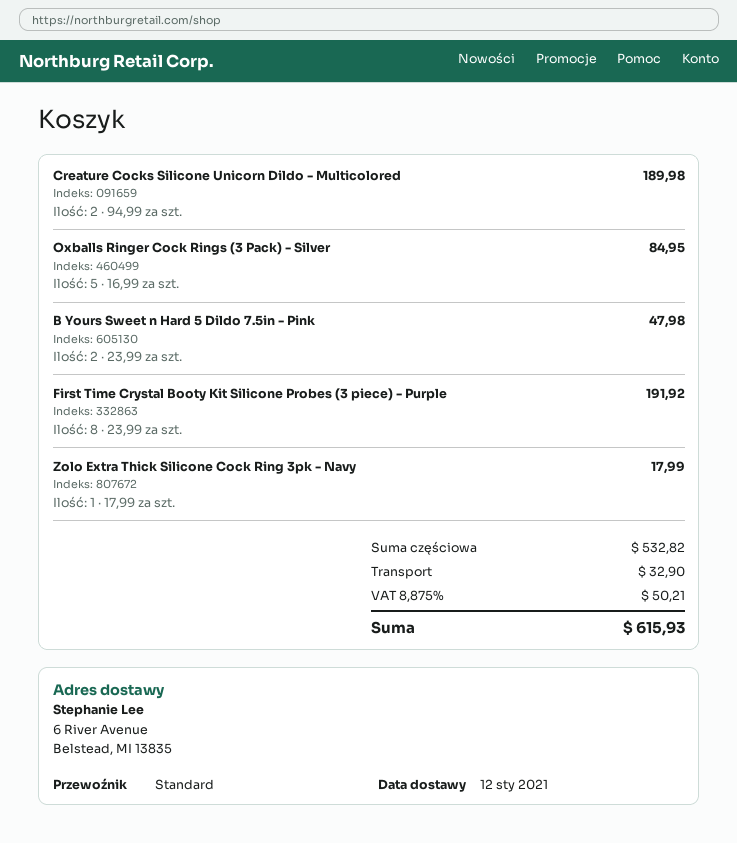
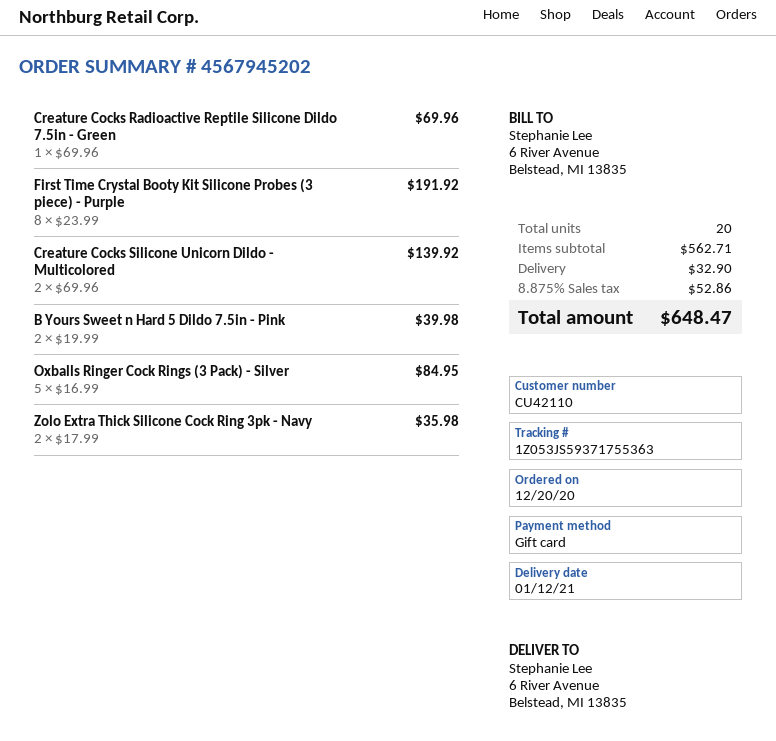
Creature Cocks Silicone Unicorn Dildo - Multicolored: 2 x 94.99 = 189.98 -> 2 x 69.96 = 139.92
B Yours Sweet n Hard 5 Dildo 7.5in - Pink: 2 x 23.99 = 47.98 -> 2 x 19.99 = 39.98
Zolo Extra Thick Silicone Cock Ring 3pk - Navy: 1 x 17.99 = 17.99 -> 2 x 17.99 = 35.98
Creature Cocks Radioactive Reptile Silicone Dildo 7.5in - Green: none -> 1 x 69.96 = 69.96
subtotal: 532.82 -> 562.71
tax: 8.875% = 50.21 -> 8.875% = 52.86
total: 615.93 -> 648.47

